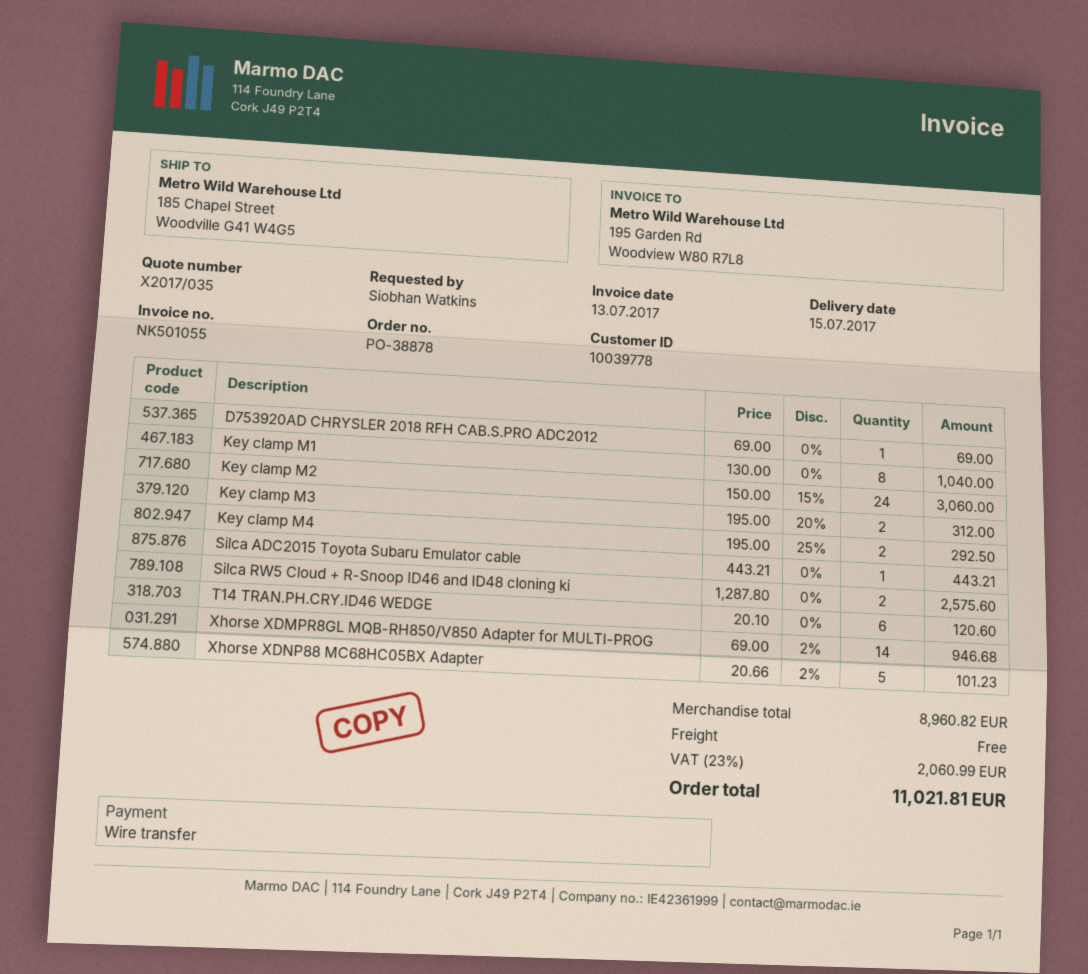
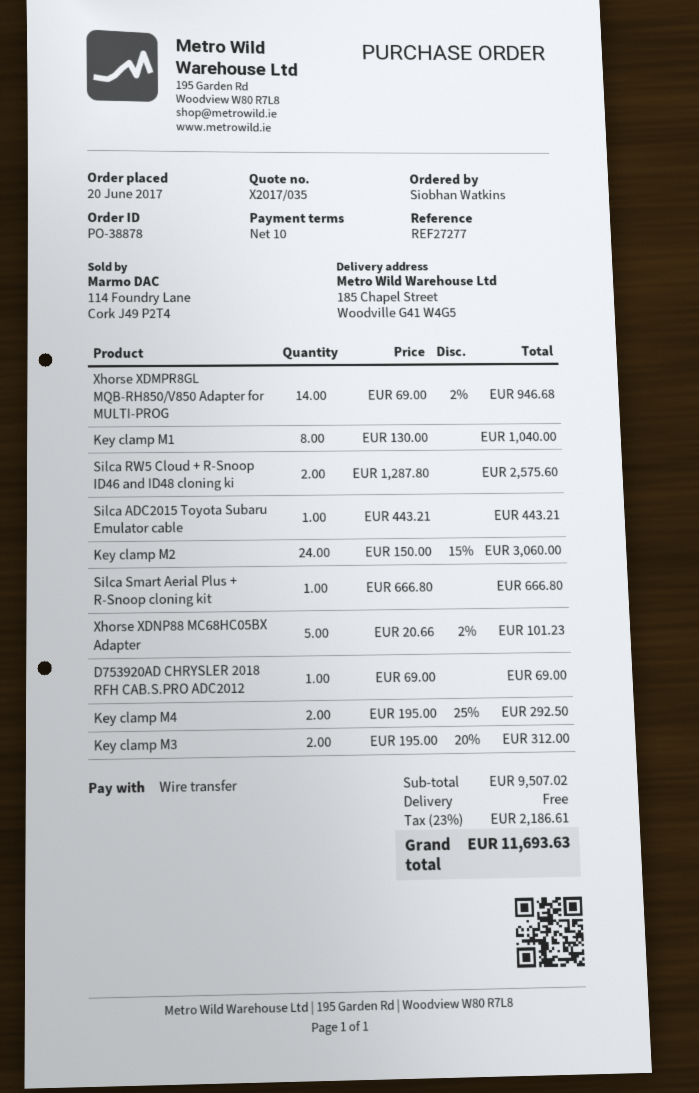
T14 TRAN.PH.CRY.ID46 WEDGE: 6 x 20.10 = 120.60 -> none
Silca Smart Aerial Plus + R-Snoop cloning kit: none -> 1 x 666.80 = 666.80
subtotal: 8960.82 -> 9507.02
tax: 23% = 2060.99 -> 23% = 2186.61
total: 11021.81 -> 11693.63

